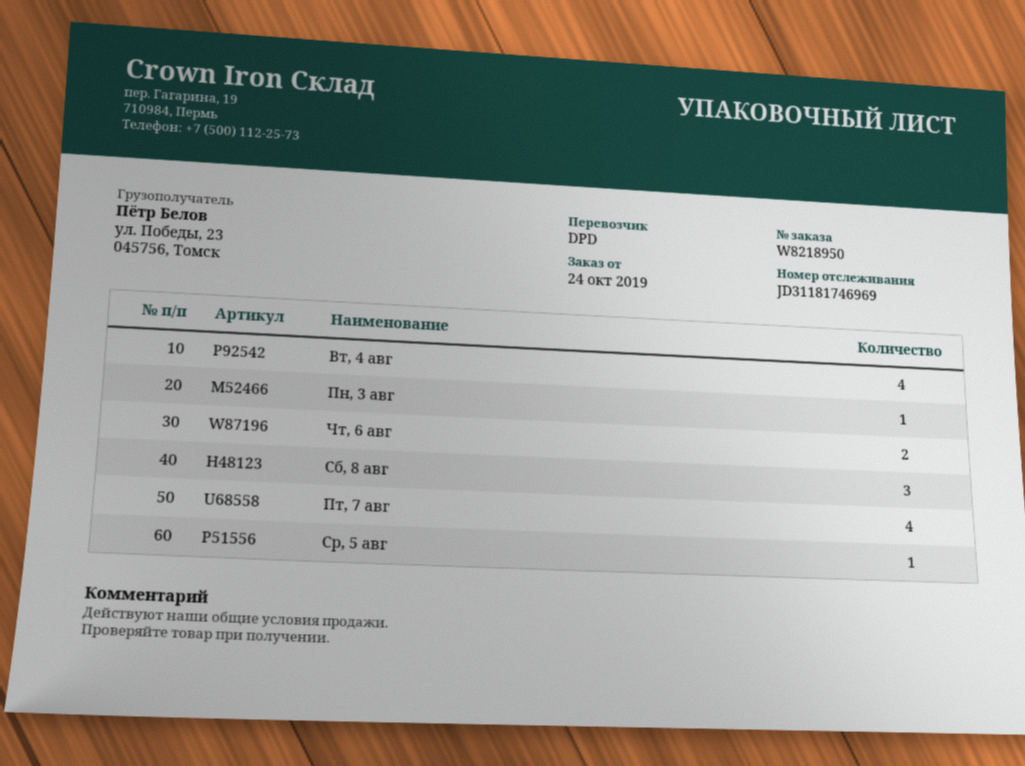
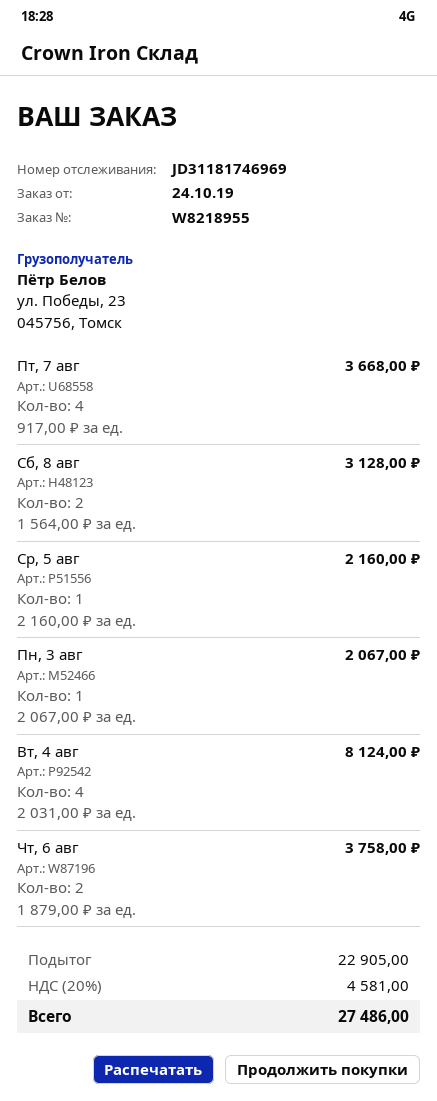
order number: W8218950 -> W8218955
Сб, 8 авг: 3 -> 2

